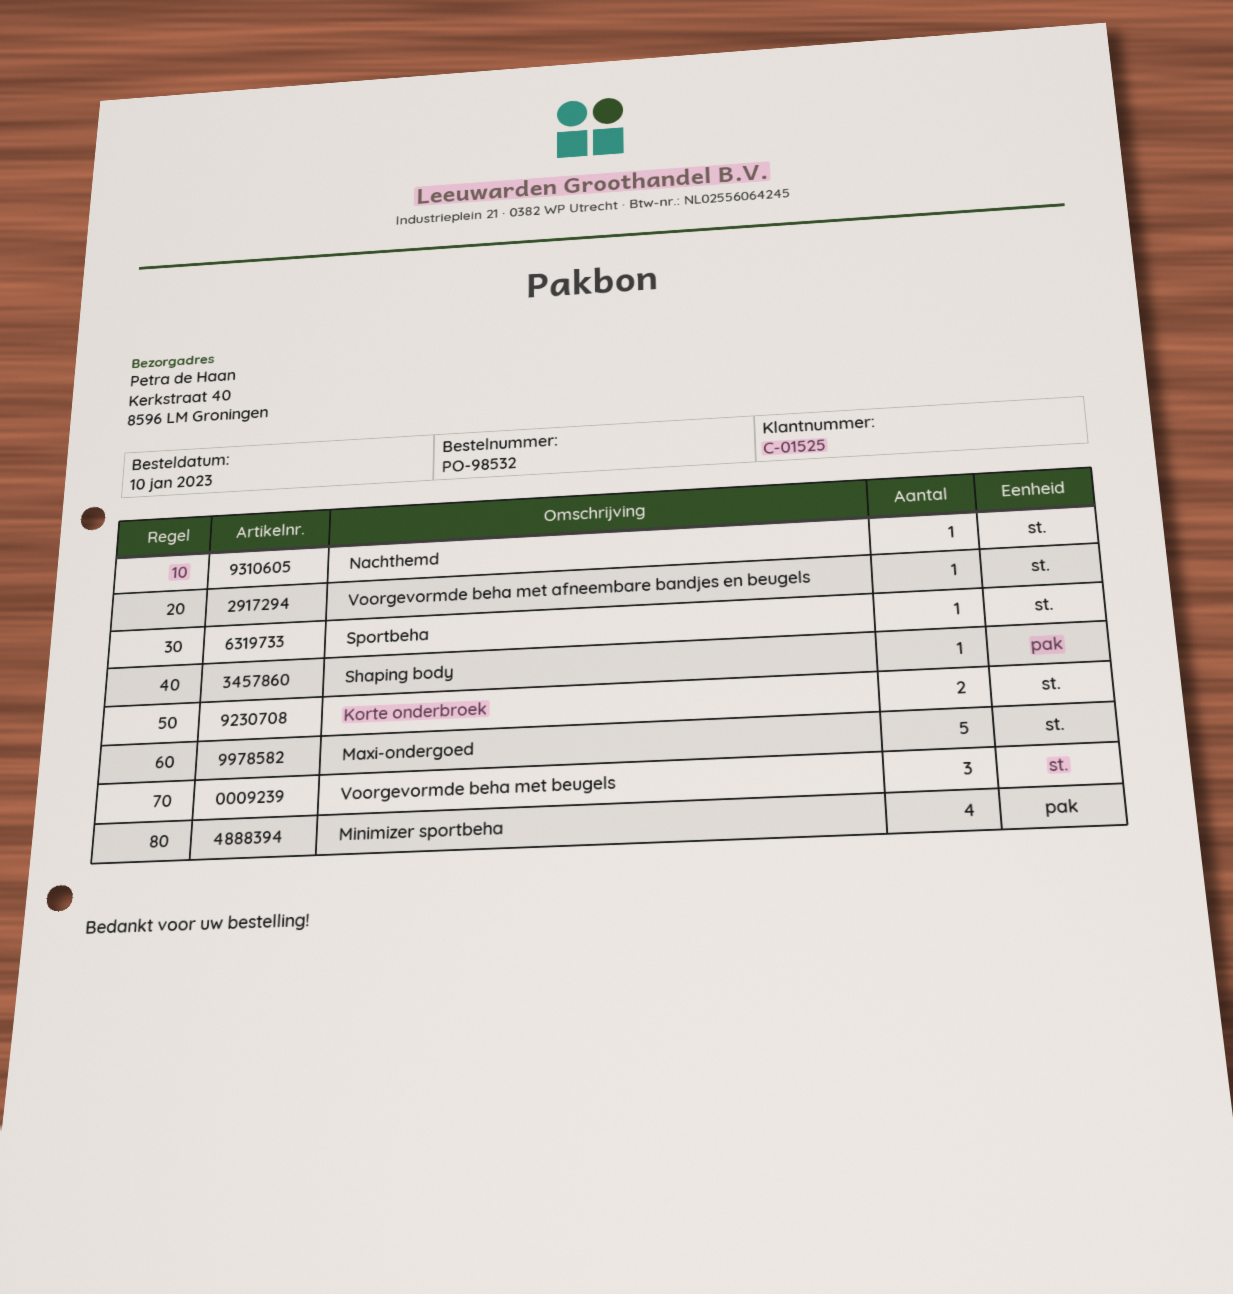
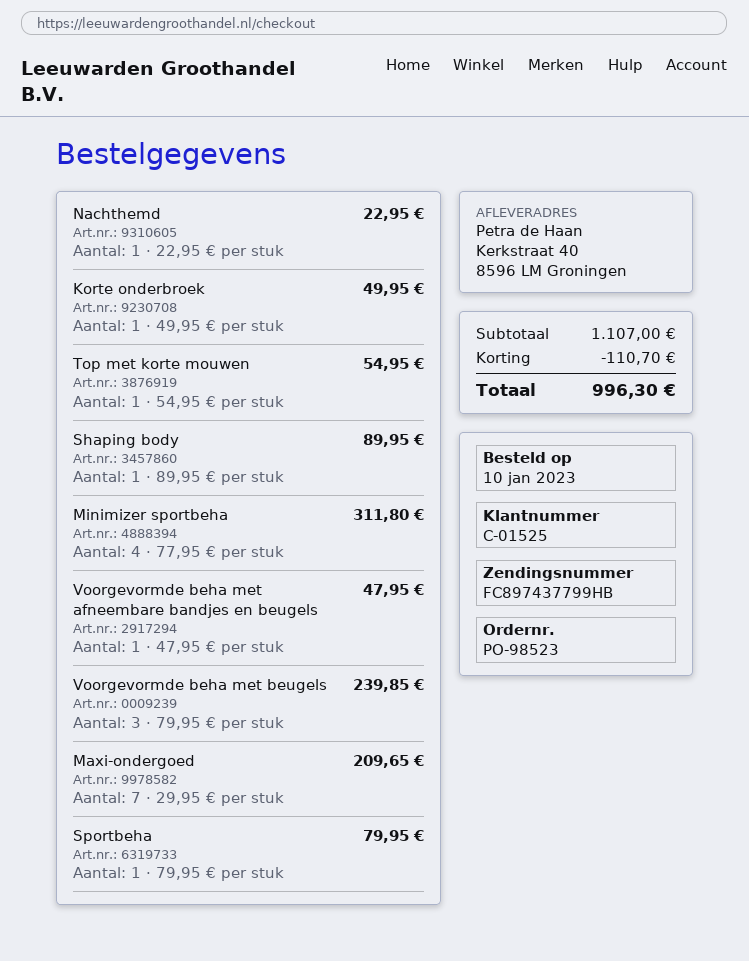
order number: PO-98532 -> PO-98523
Korte onderbroek: 2 -> 1
Maxi-ondergoed: 5 -> 7
Top met korte mouwen: none -> 1

